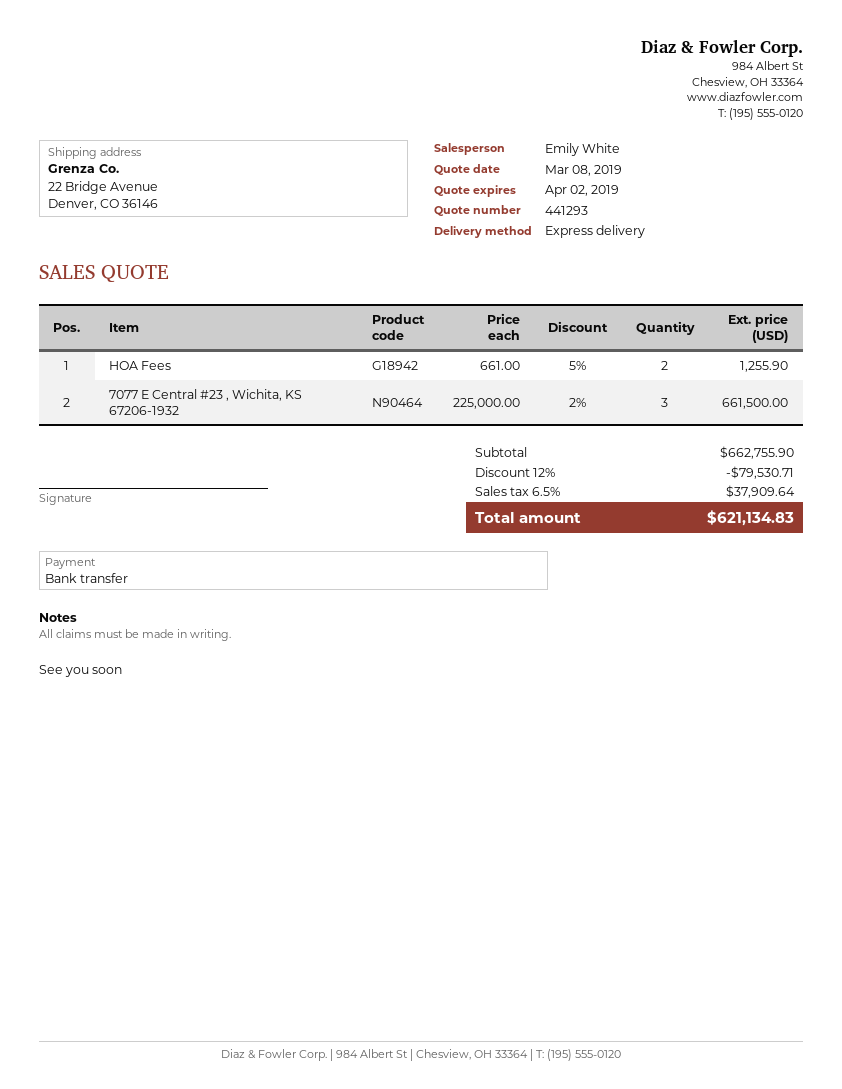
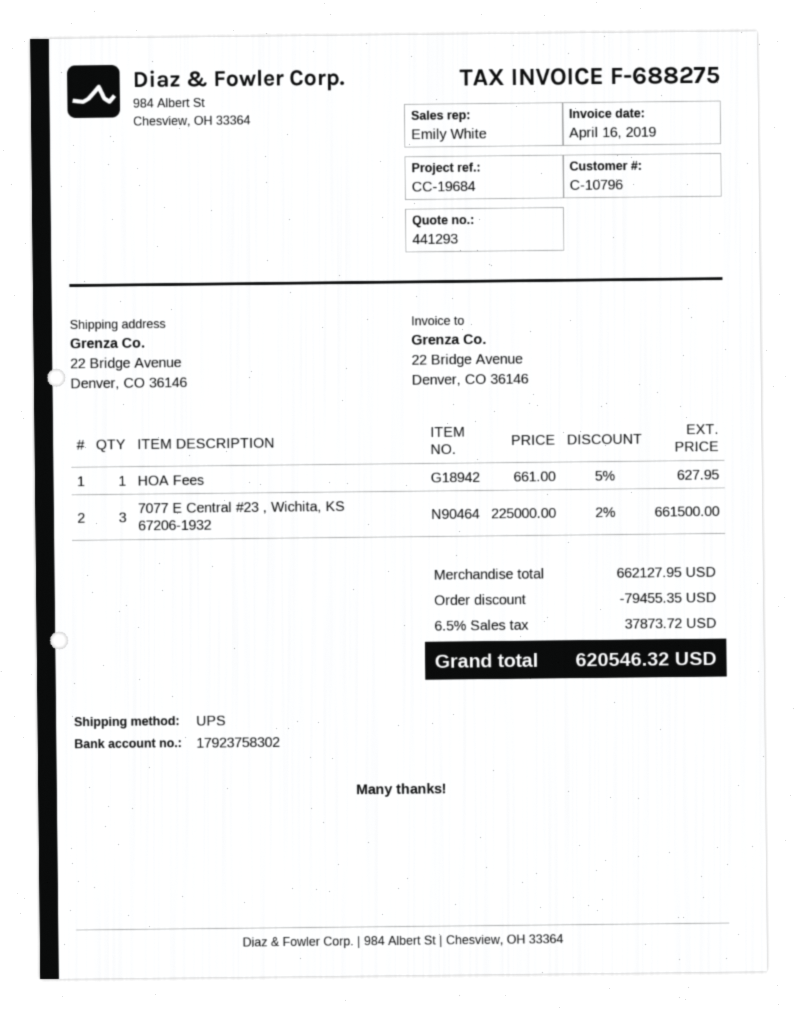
shipping method: express -> UPS
HOA Fees: 2 x 661.00 - 5% = 1255.90 -> 1 x 661.00 - 5% = 627.95
subtotal: 662755.90 -> 662127.95
discount: 79530.71 -> 79455.35
tax: 6.5% = 37909.64 -> 6.5% = 37873.72
total: 621134.83 -> 620546.32

